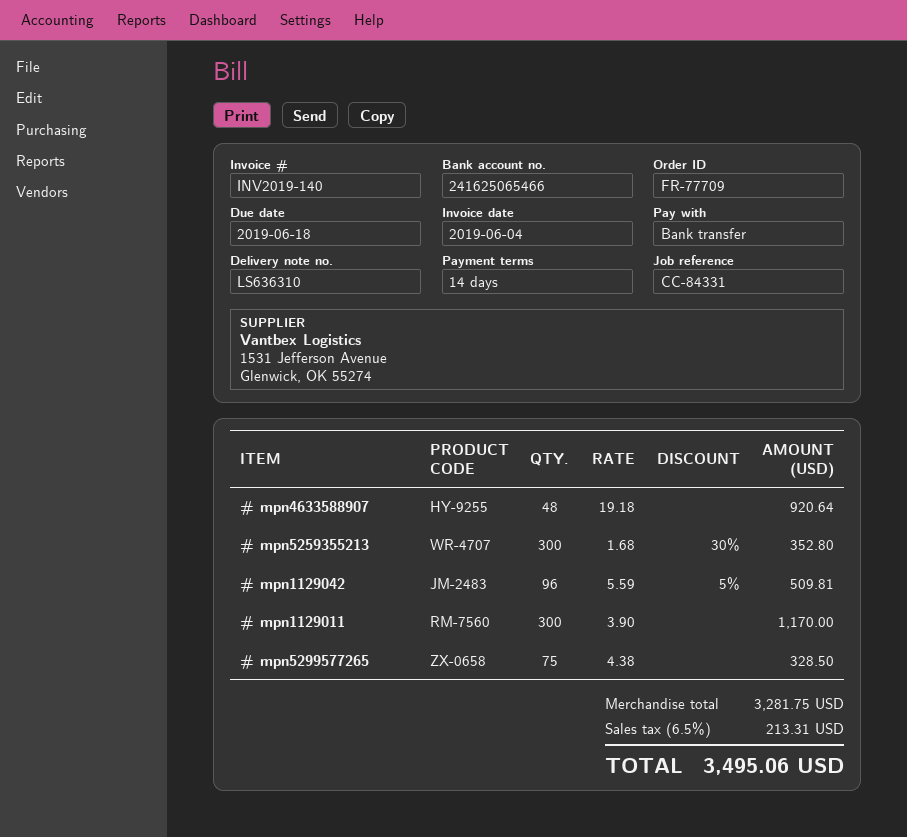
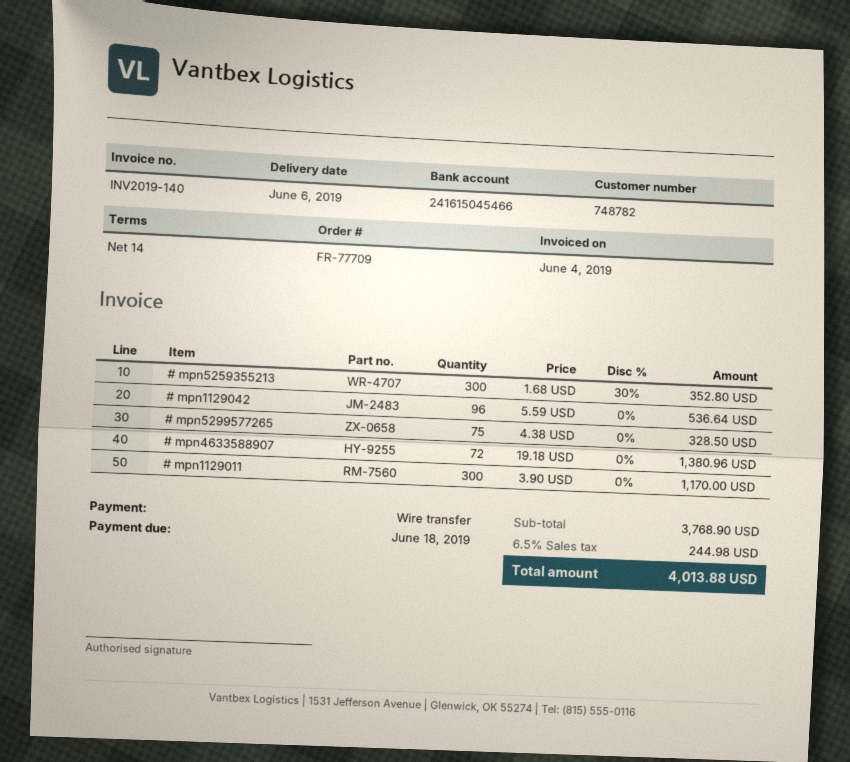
bank account: 241625065466 -> 241615045466
# mpn4633588907: 48 x 19.18 = 920.64 -> 72 x 19.18 = 1380.96
# mpn1129042: 96 x 5.59 - 5% = 509.81 -> 96 x 5.59 = 536.64
subtotal: 3281.75 -> 3768.90
tax: 6.5% = 213.31 -> 6.5% = 244.98
total: 3495.06 -> 4013.88

